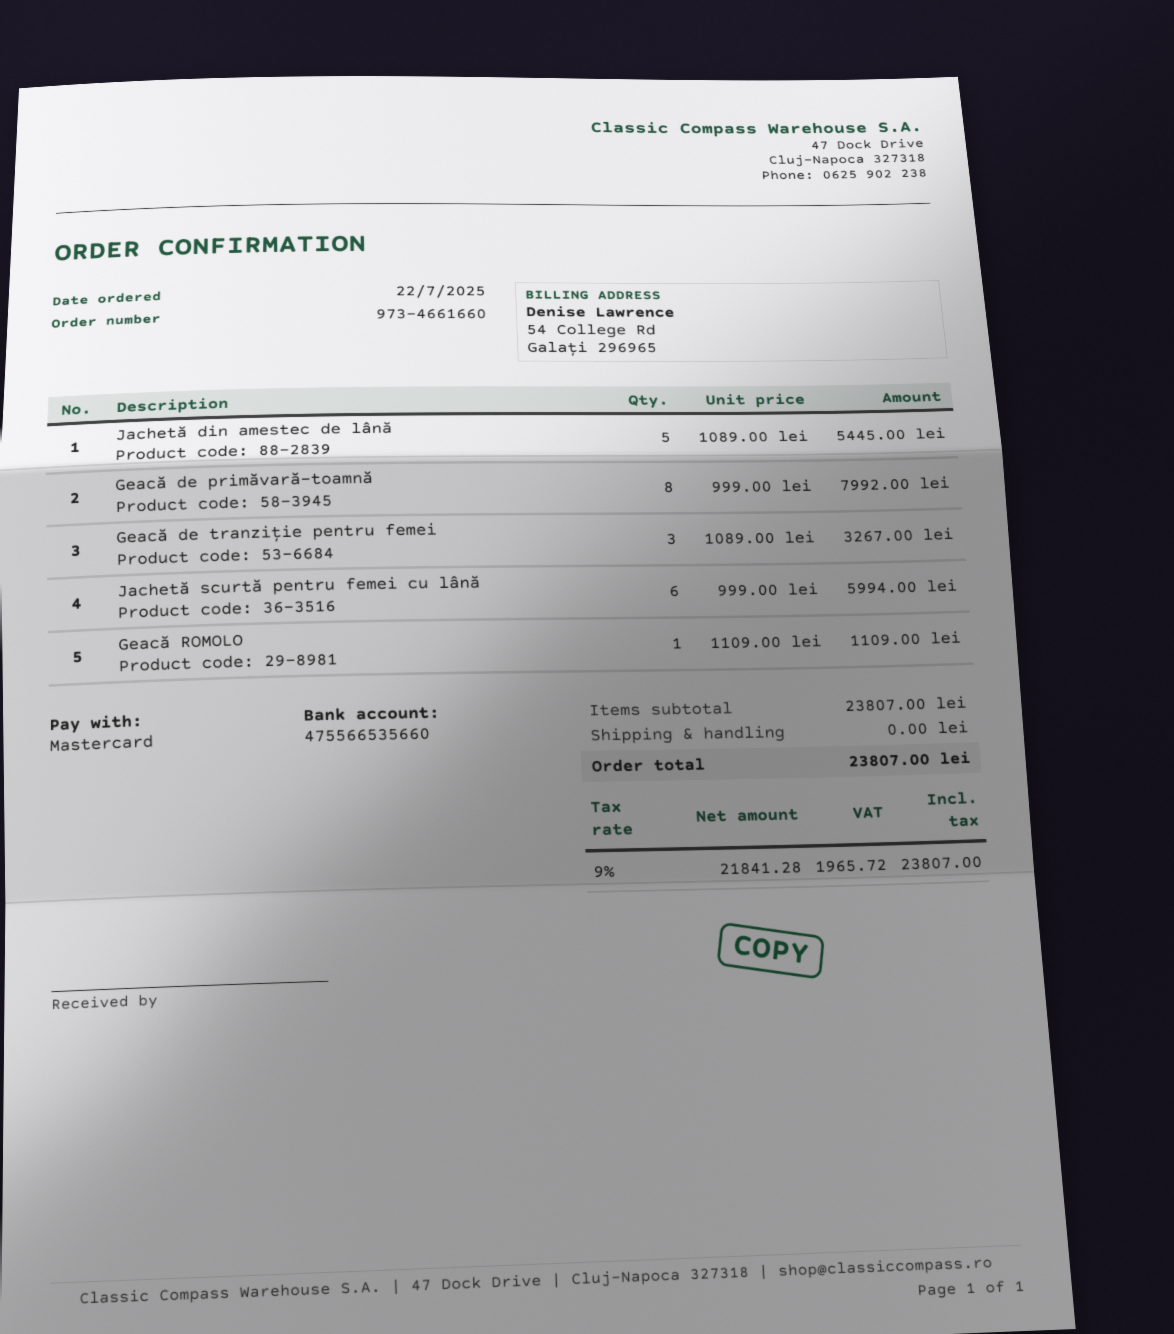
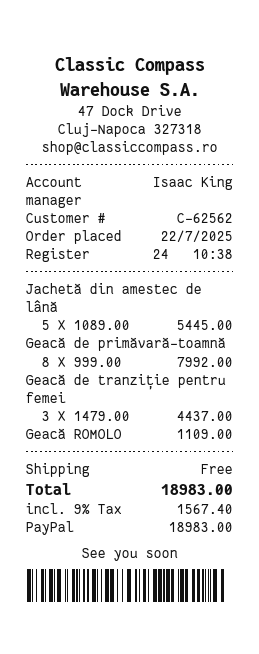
payment method: Mastercard -> PayPal
Geacă de tranziție pentru femei: 3 x 1089.00 = 3267.00 -> 3 x 1479.00 = 4437.00
Jachetă scurtă pentru femei cu lână: 6 x 999.00 = 5994.00 -> none
tax: 9% = 1965.72 -> 9% = 1567.40
total: 23807.00 -> 18983.00

